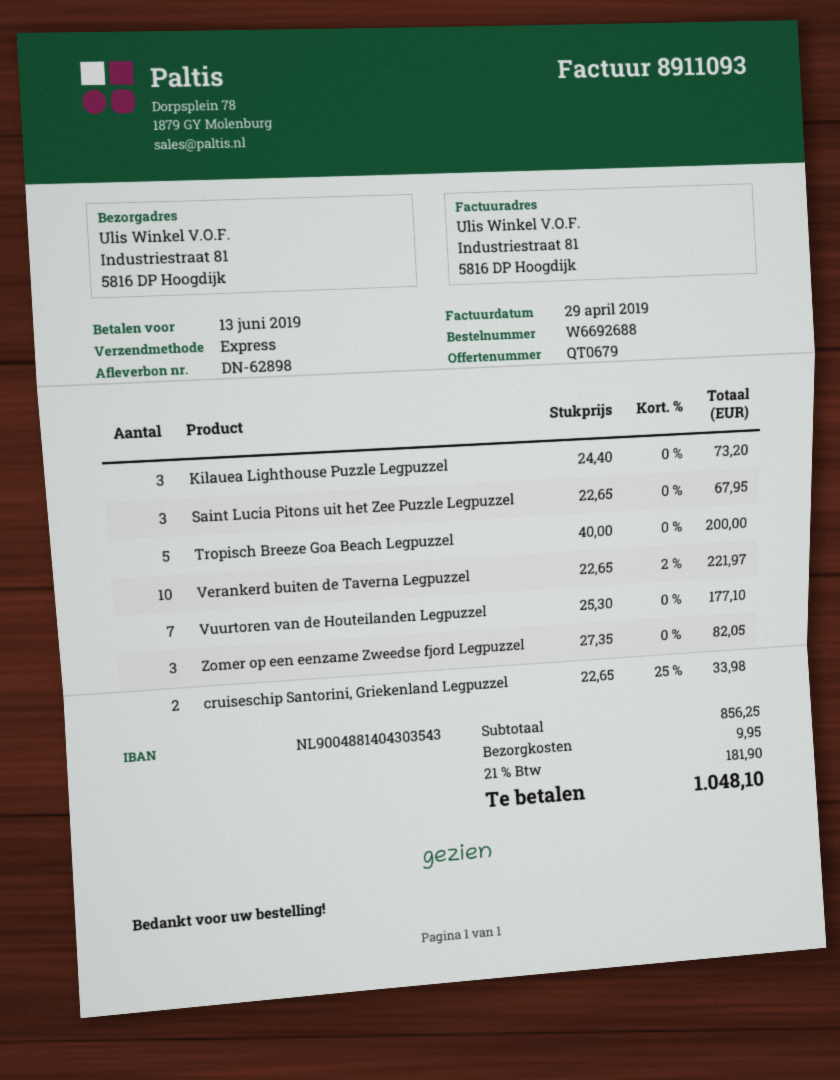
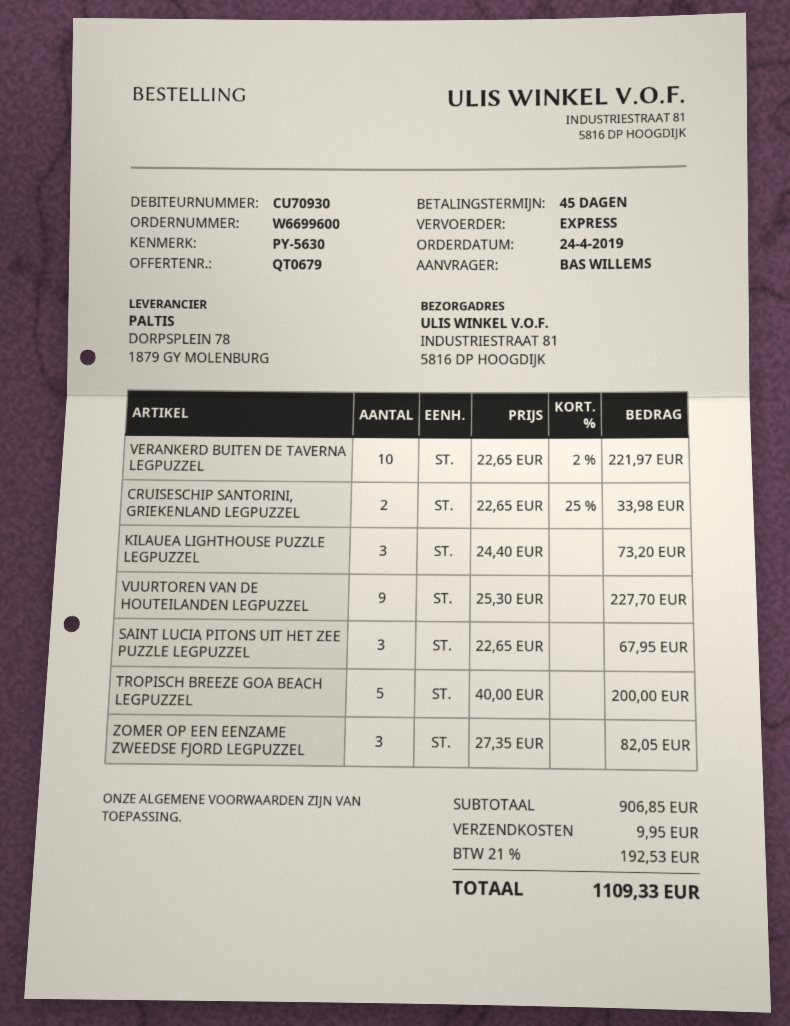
order number: W6692688 -> W6699600
Vuurtoren van de Houteilanden Legpuzzel: 7 x 25.30 = 177.10 -> 9 x 25.30 = 227.70
subtotal: 856.25 -> 906.85
tax: 21% = 181.90 -> 21% = 192.53
total: 1048.10 -> 1109.33

